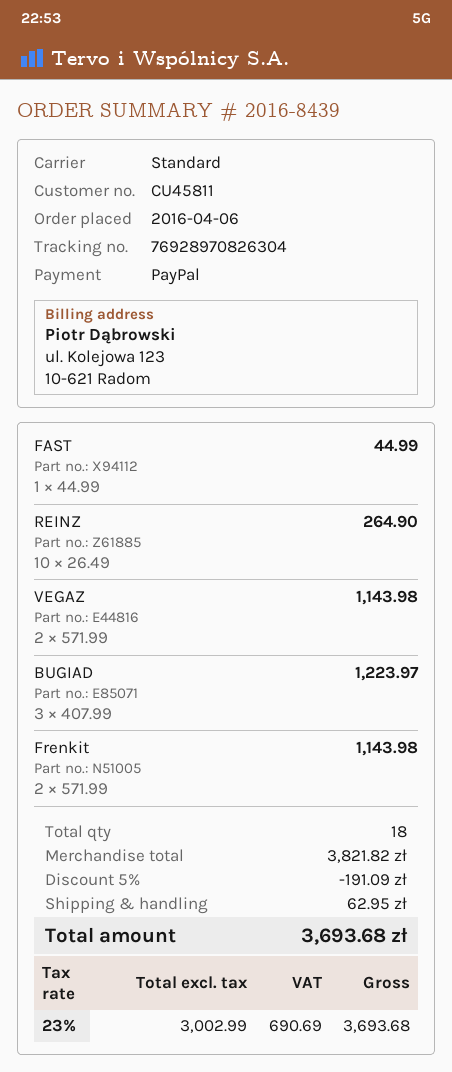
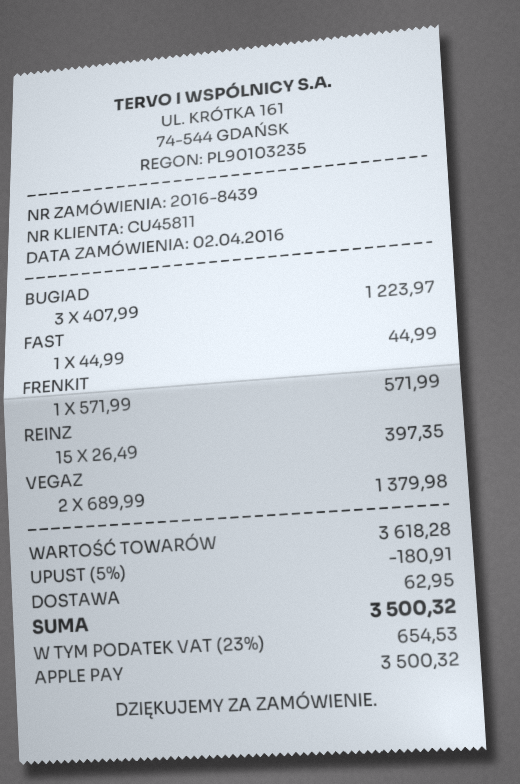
order date: 2016-04-06 -> 2016-04-02
payment method: PayPal -> Apple Pay
REINZ: 10 x 26.49 = 264.90 -> 15 x 26.49 = 397.35
VEGAZ: 2 x 571.99 = 1143.98 -> 2 x 689.99 = 1379.98
Frenkit: 2 x 571.99 = 1143.98 -> 1 x 571.99 = 571.99
subtotal: 3821.82 -> 3618.28
discount: 5% = 191.09 -> 5% = 180.91
tax: 23% = 690.69 -> 23% = 654.53
total: 3693.68 -> 3500.32

